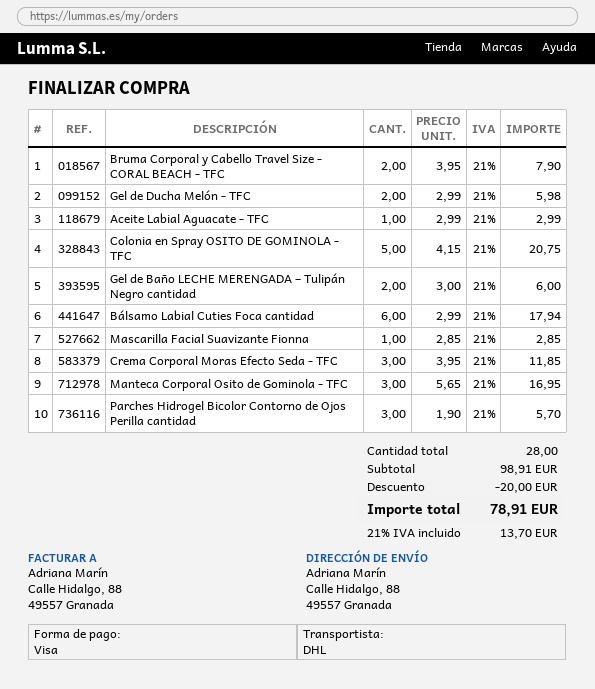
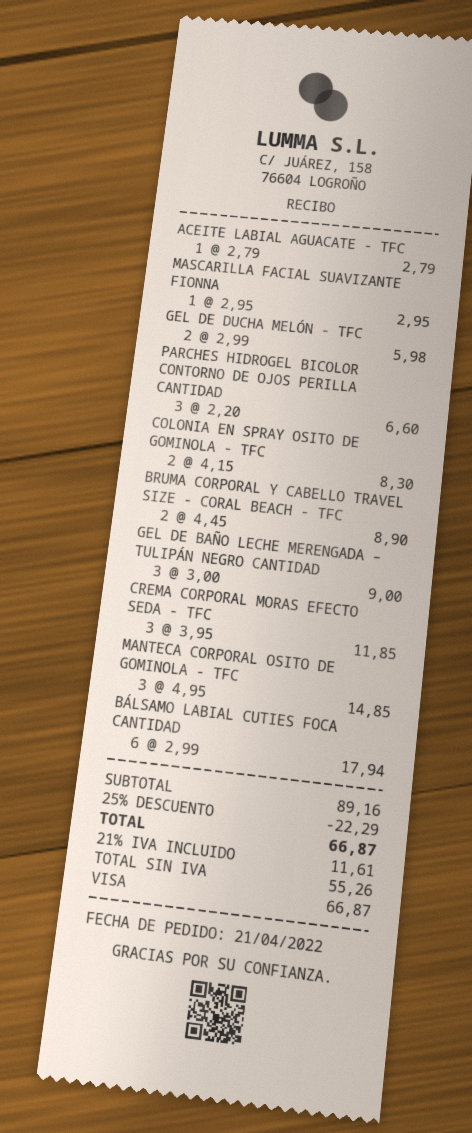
Bruma Corporal y Cabello Travel Size - CORAL BEACH - TFC: 2 x 3.95 = 7.90 -> 2 x 4.45 = 8.90
Aceite Labial Aguacate - TFC: 1 x 2.99 = 2.99 -> 1 x 2.79 = 2.79
Colonia en Spray OSITO DE GOMINOLA - TFC: 5 x 4.15 = 20.75 -> 2 x 4.15 = 8.30
Gel de Baño LECHE MERENGADA – Tulipán Negro cantidad: 2 x 3.00 = 6.00 -> 3 x 3.00 = 9.00
Mascarilla Facial Suavizante Fionna: 1 x 2.85 = 2.85 -> 1 x 2.95 = 2.95
Manteca Corporal Osito de Gominola - TFC: 3 x 5.65 = 16.95 -> 3 x 4.95 = 14.85
Parches Hidrogel Bicolor Contorno de Ojos Perilla cantidad: 3 x 1.90 = 5.70 -> 3 x 2.20 = 6.60
subtotal: 98.91 -> 89.16
discount: 20.00 -> 22.29
tax: 21% = 13.70 -> 21% = 11.61
total: 78.91 -> 66.87

